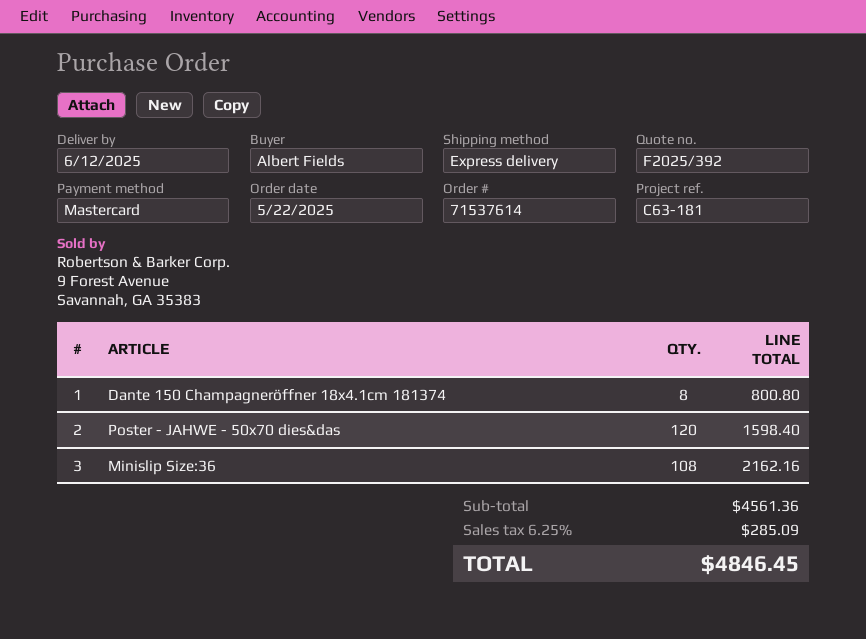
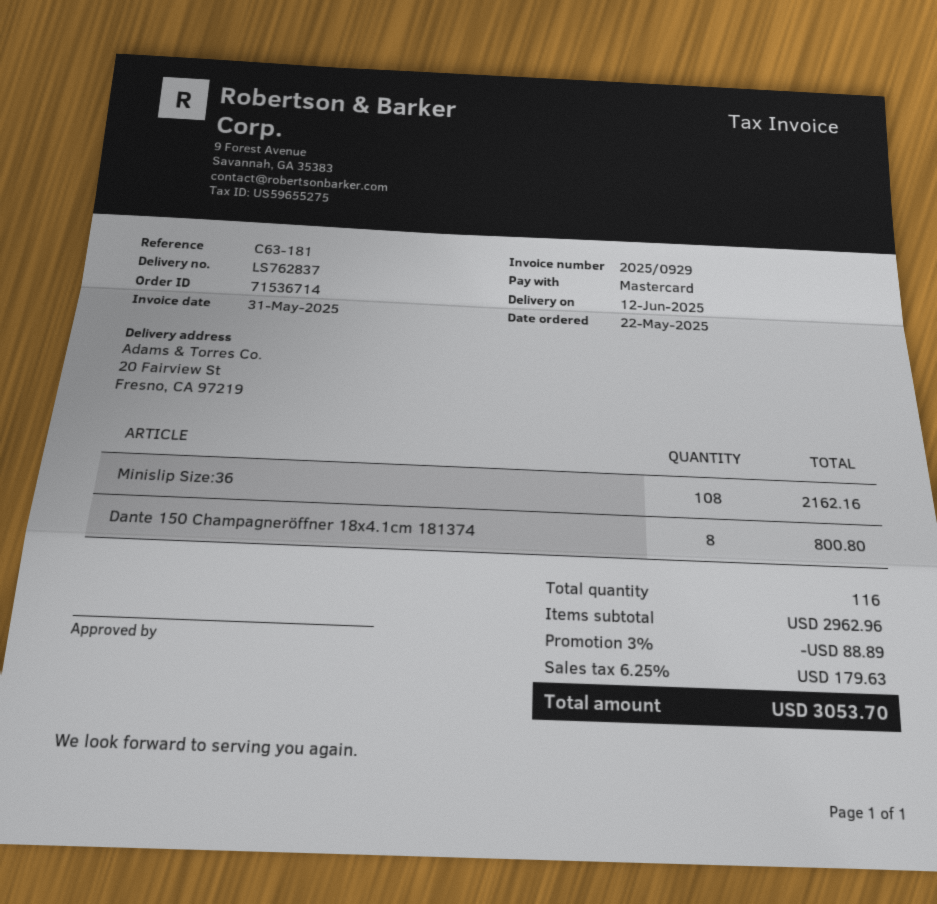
order number: 71537614 -> 71536714
Poster - JAHWE - 50x70 dies&das: 120 for 1598.40 -> none
subtotal: 4561.36 -> 2962.96
discount: none -> 3% = 88.89
tax: 6.25% = 285.09 -> 6.25% = 179.63
total: 4846.45 -> 3053.70

